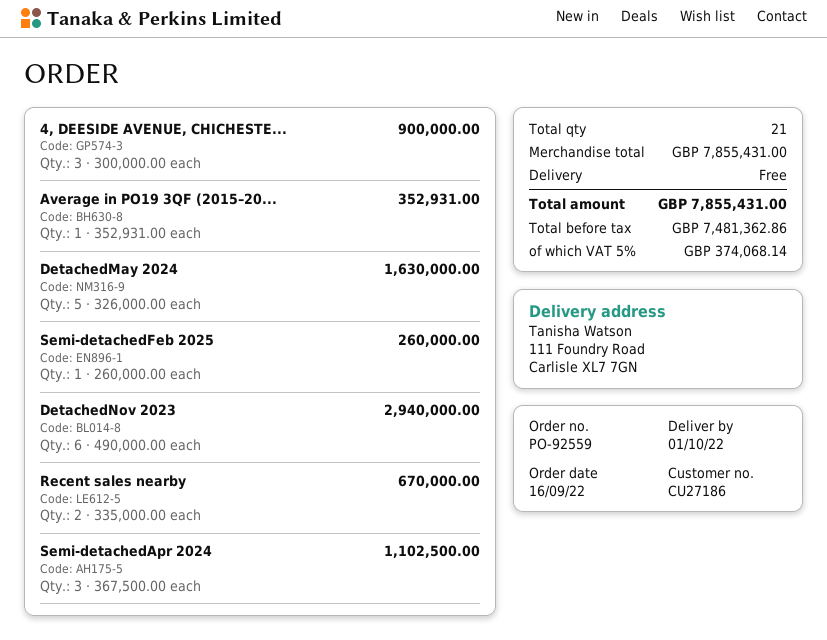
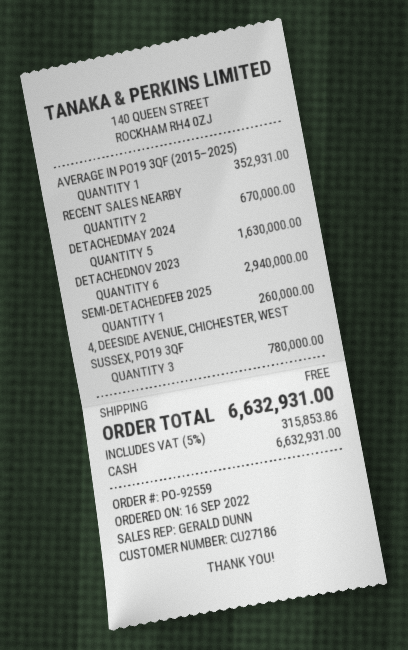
4, DEESIDE AVENUE, CHICHESTE...: 3 for 900000.00 -> 3 for 780000.00
Semi-detachedApr 2024: 3 for 1102500.00 -> none
tax: 5% = 374068.14 -> 5% = 315853.86
total: 7855431.00 -> 6632931.00

